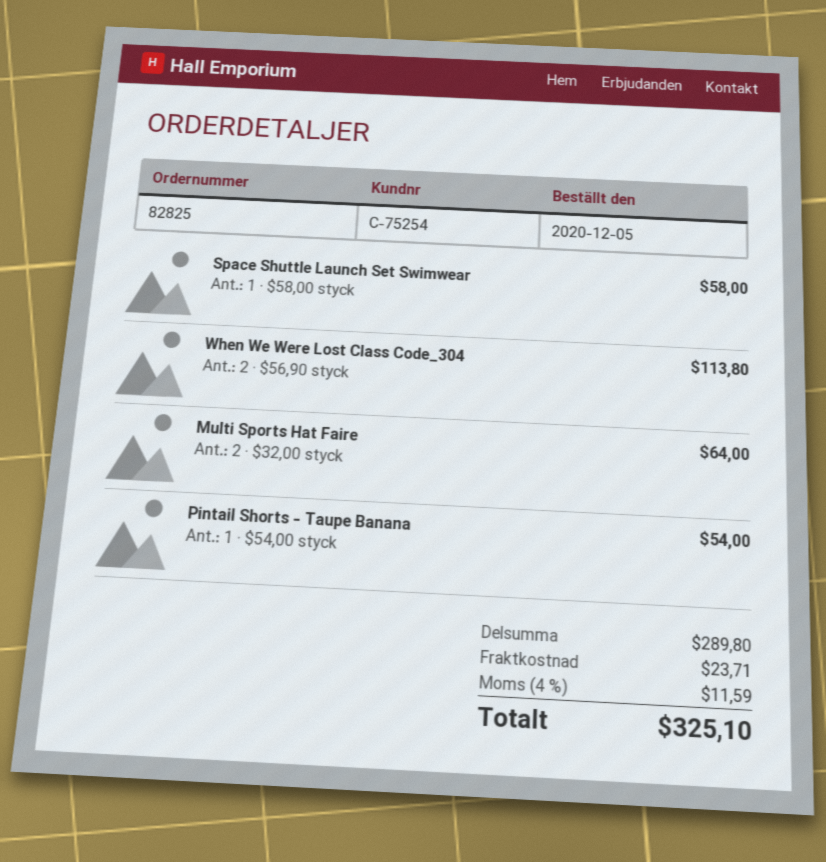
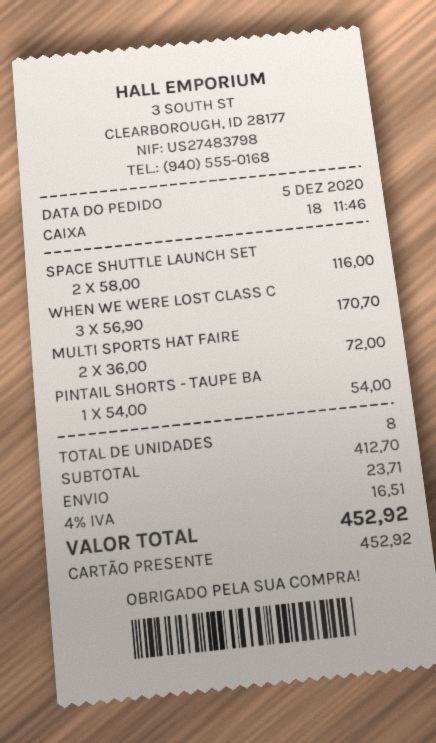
Space Shuttle Launch Set Swimwear: 1 x 58.00 = 58.00 -> 2 x 58.00 = 116.00
When We Were Lost Class Code_304: 2 x 56.90 = 113.80 -> 3 x 56.90 = 170.70
Multi Sports Hat Faire: 2 x 32.00 = 64.00 -> 2 x 36.00 = 72.00
subtotal: 289.80 -> 412.70
tax: 4% = 11.59 -> 4% = 16.51
total: 325.10 -> 452.92

